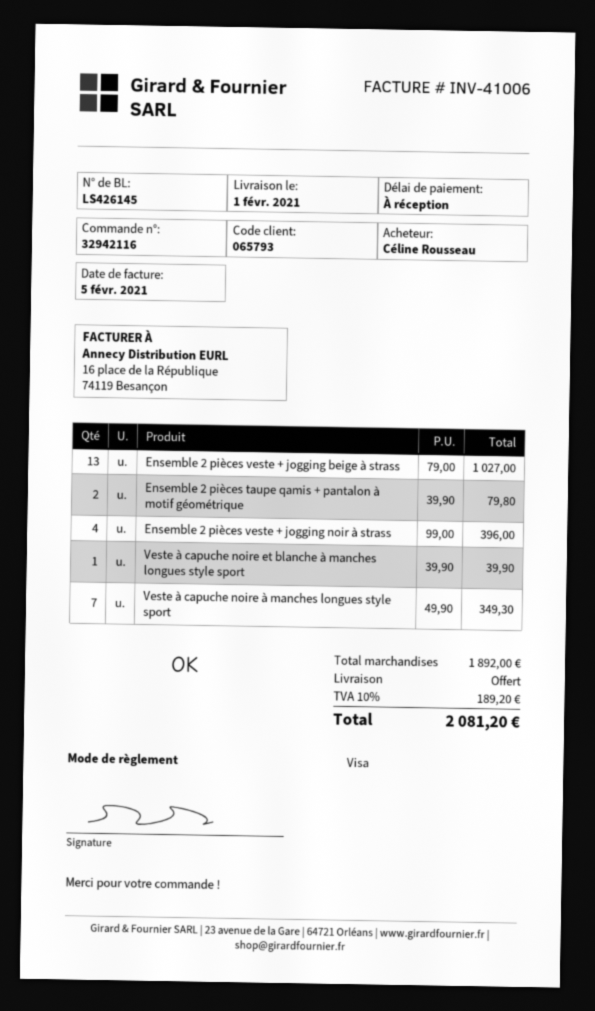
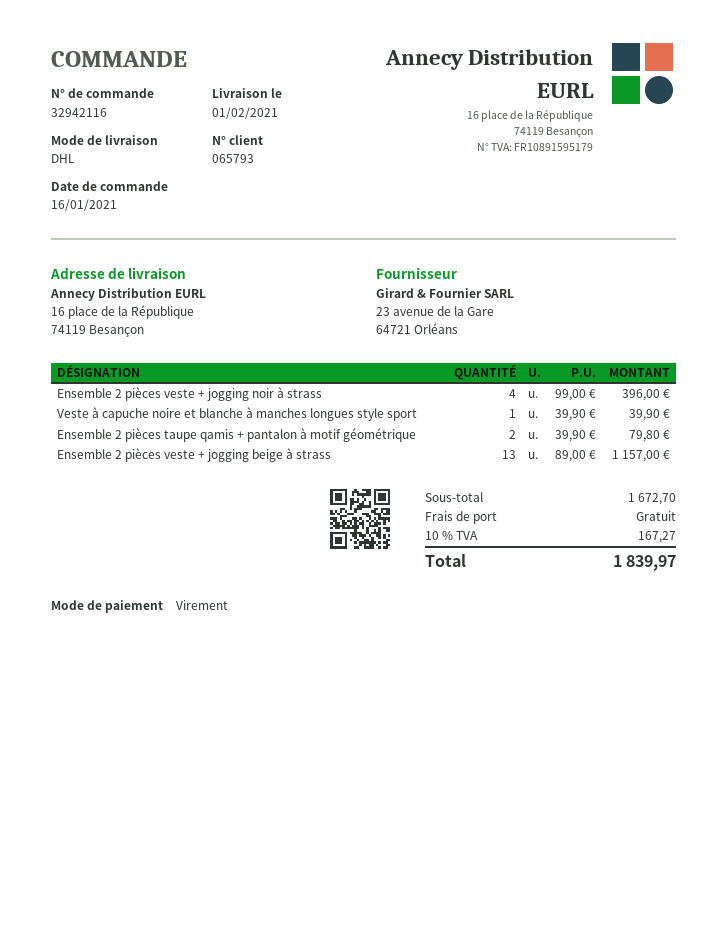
payment method: Visa -> bank transfer
Ensemble 2 pièces veste + jogging beige à strass: 13 x 79.00 = 1027.00 -> 13 x 89.00 = 1157.00
Veste à capuche noire à manches longues style sport: 7 x 49.90 = 349.30 -> none
subtotal: 1892.00 -> 1672.70
tax: 10% = 189.20 -> 10% = 167.27
total: 2081.20 -> 1839.97

